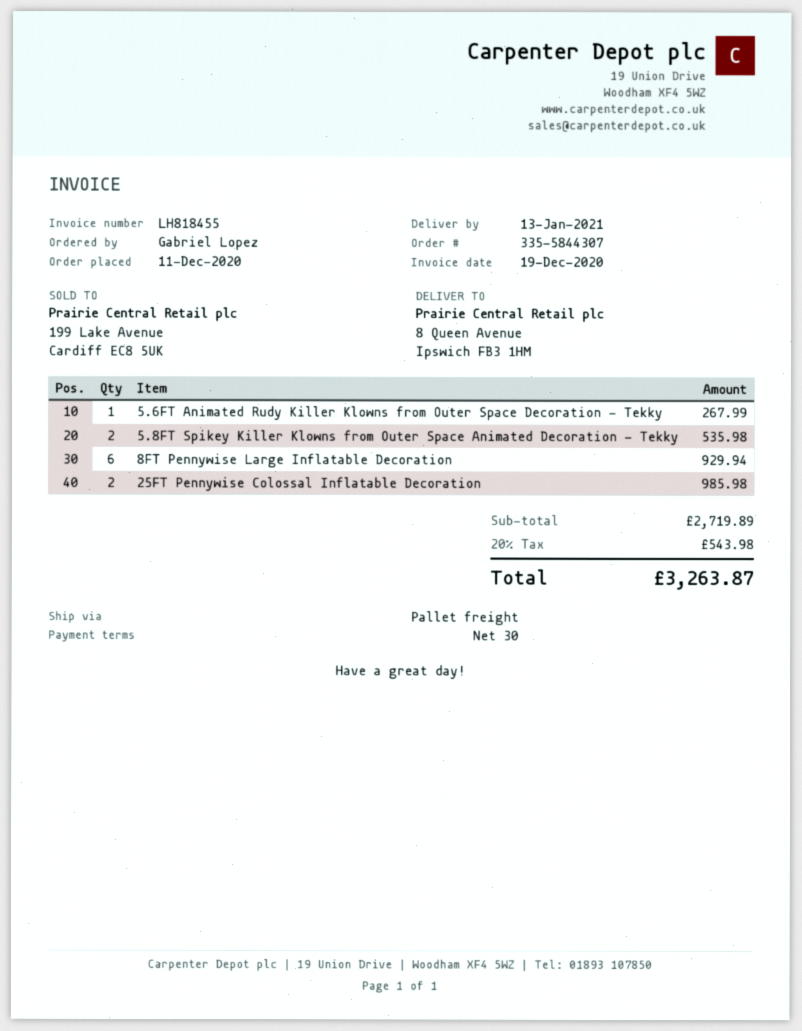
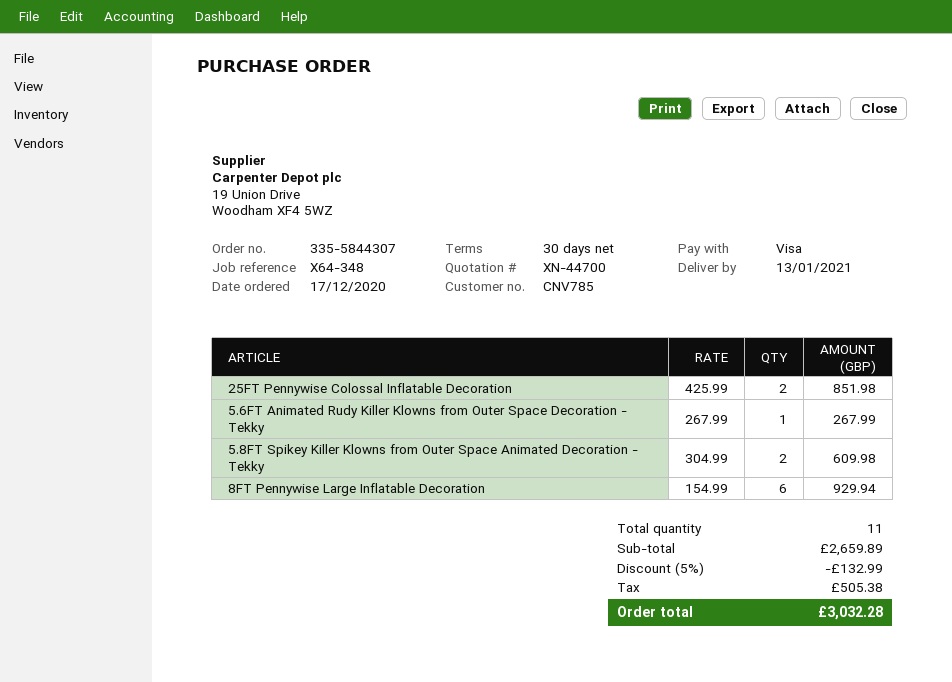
order date: 2020-12-11 -> 2020-12-17
5.8FT Spikey Killer Klowns from Outer Space Animated Decoration - Tekky: 2 for 535.98 -> 2 for 609.98
25FT Pennywise Colossal Inflatable Decoration: 2 for 985.98 -> 2 for 851.98
subtotal: 2719.89 -> 2659.89
discount: none -> 5% = 132.99
tax: 543.98 -> 505.38
total: 3263.87 -> 3032.28

